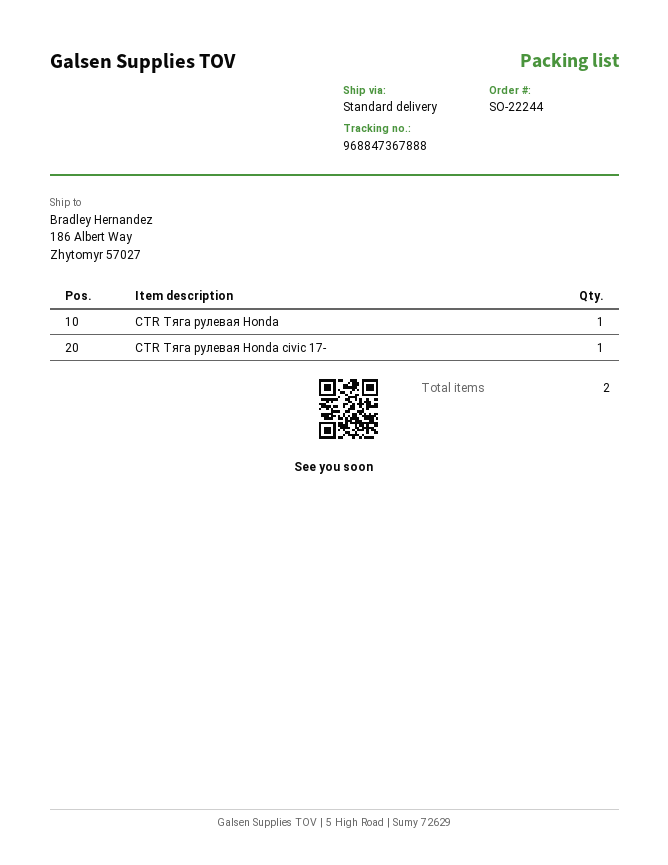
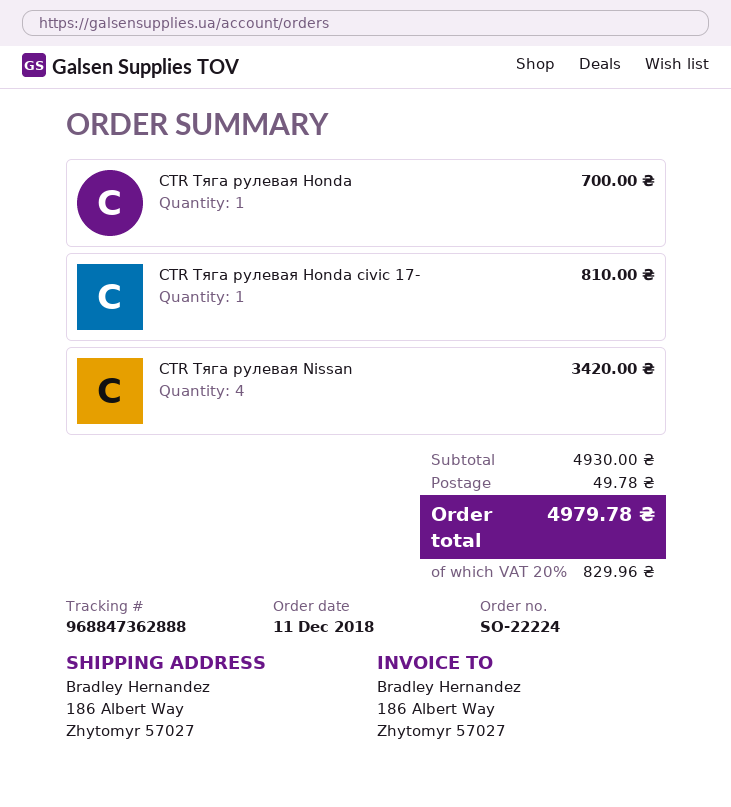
order number: SO-22244 -> SO-22224
tracking number: 968847367888 -> 968847362888
CTR Тяга рулевая Nissan: none -> 4

